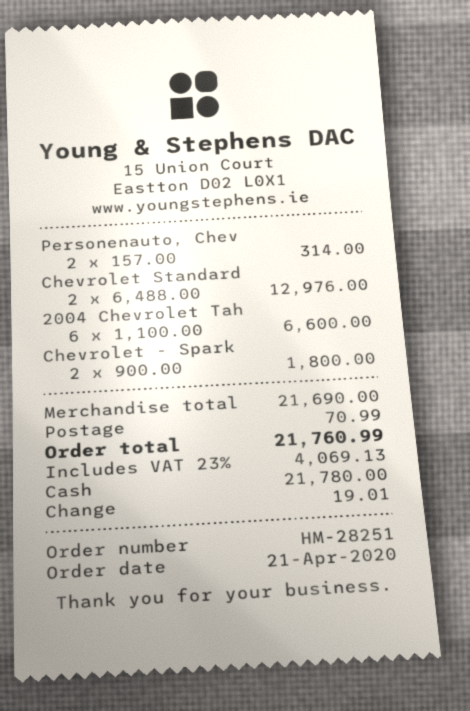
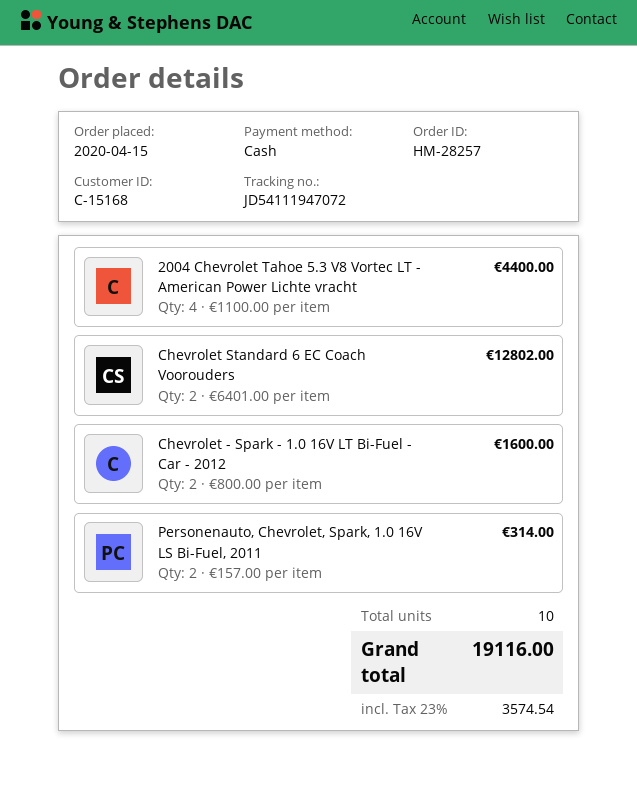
order number: HM-28251 -> HM-28257
order date: 2020-04-21 -> 2020-04-15
Chevrolet Standard: 2 x 6488.00 = 12976.00 -> 2 x 6401.00 = 12802.00
2004 Chevrolet Tah: 6 x 1100.00 = 6600.00 -> 4 x 1100.00 = 4400.00
Chevrolet - Spark: 2 x 900.00 = 1800.00 -> 2 x 800.00 = 1600.00
shipping: 70.99 -> none
tax: 23% = 4069.13 -> 23% = 3574.54
total: 21760.99 -> 19116.00

